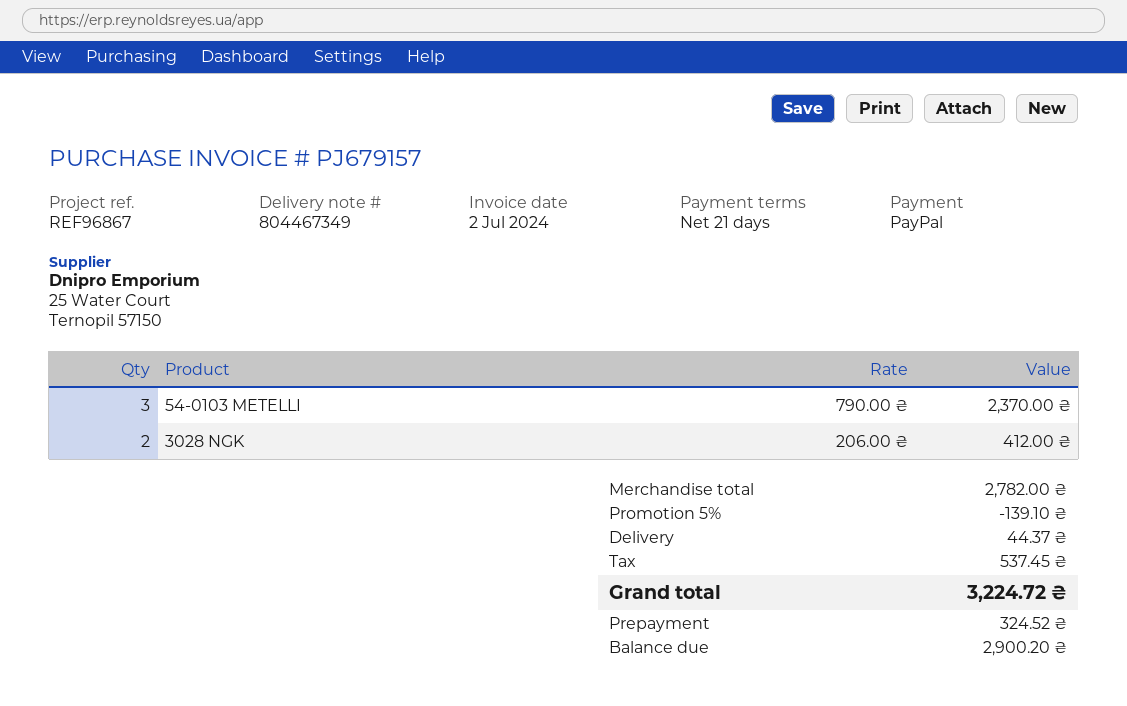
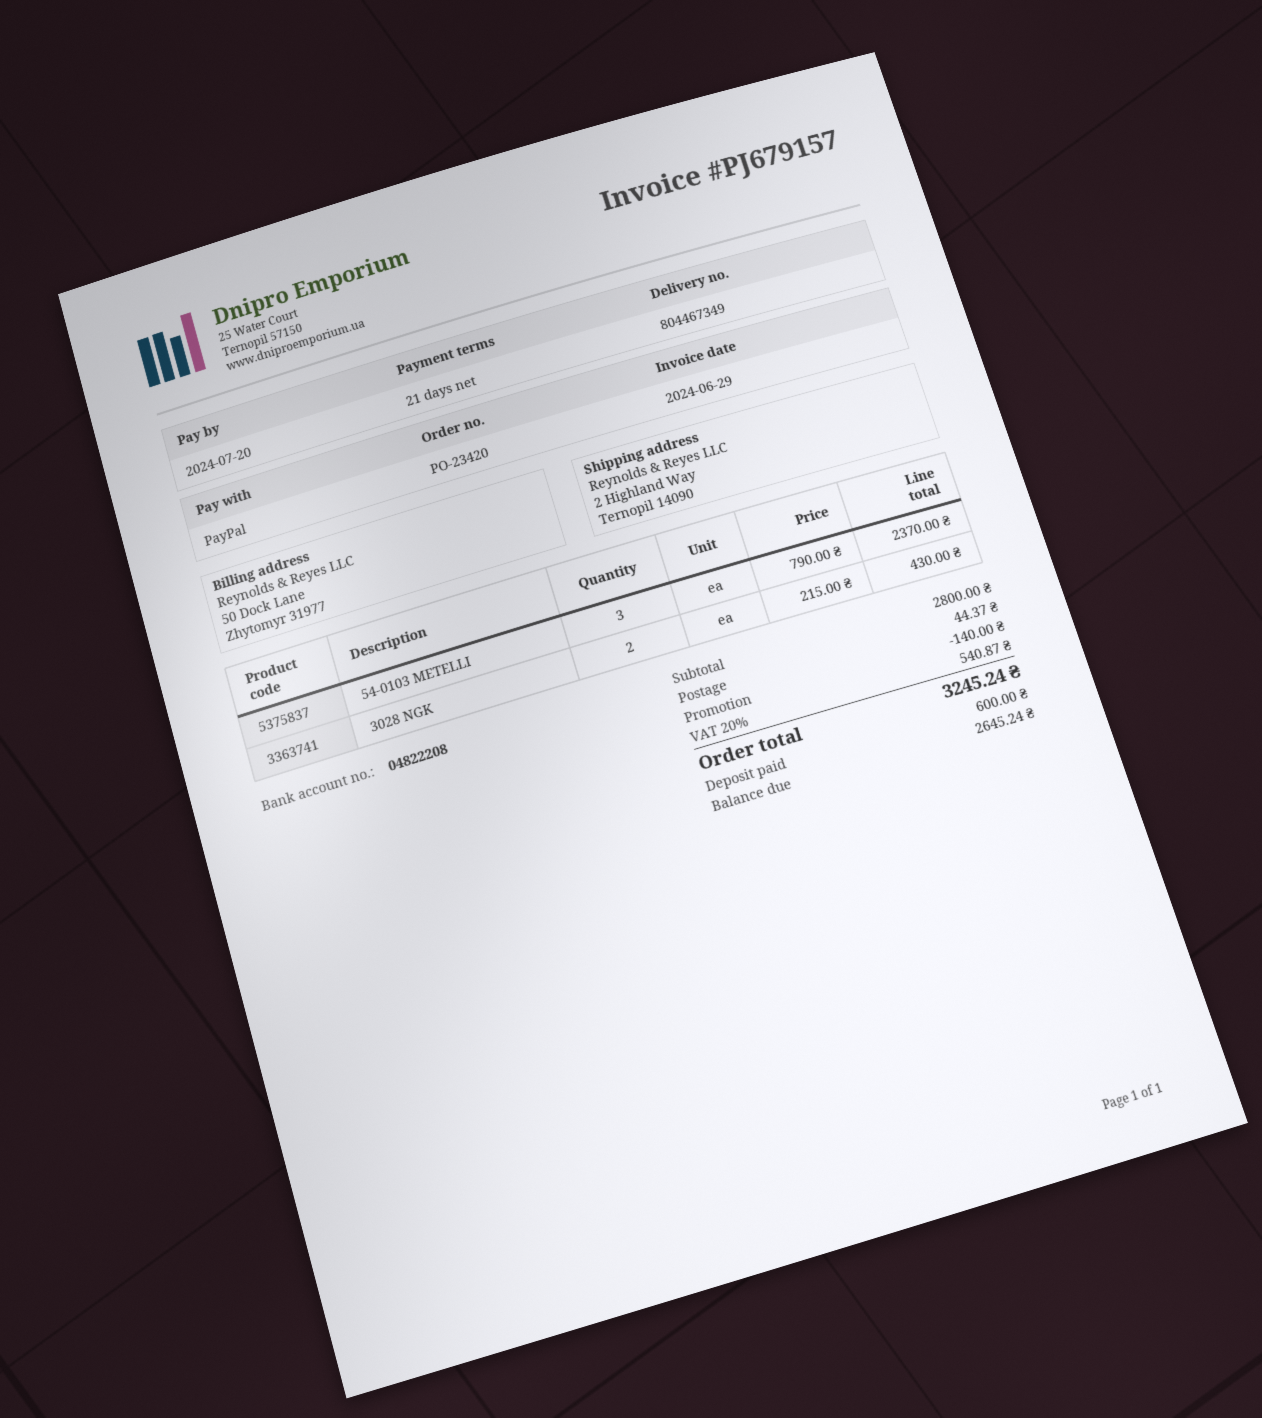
invoice date: 2024-07-02 -> 2024-06-29
3028 NGK: 2 x 206.00 = 412.00 -> 2 x 215.00 = 430.00
subtotal: 2782.00 -> 2800.00
discount: 139.10 -> 140.00
tax: 537.45 -> 540.87
total: 3224.72 -> 3245.24
deposit: 324.52 -> 600.00
balance: 2900.20 -> 2645.24

